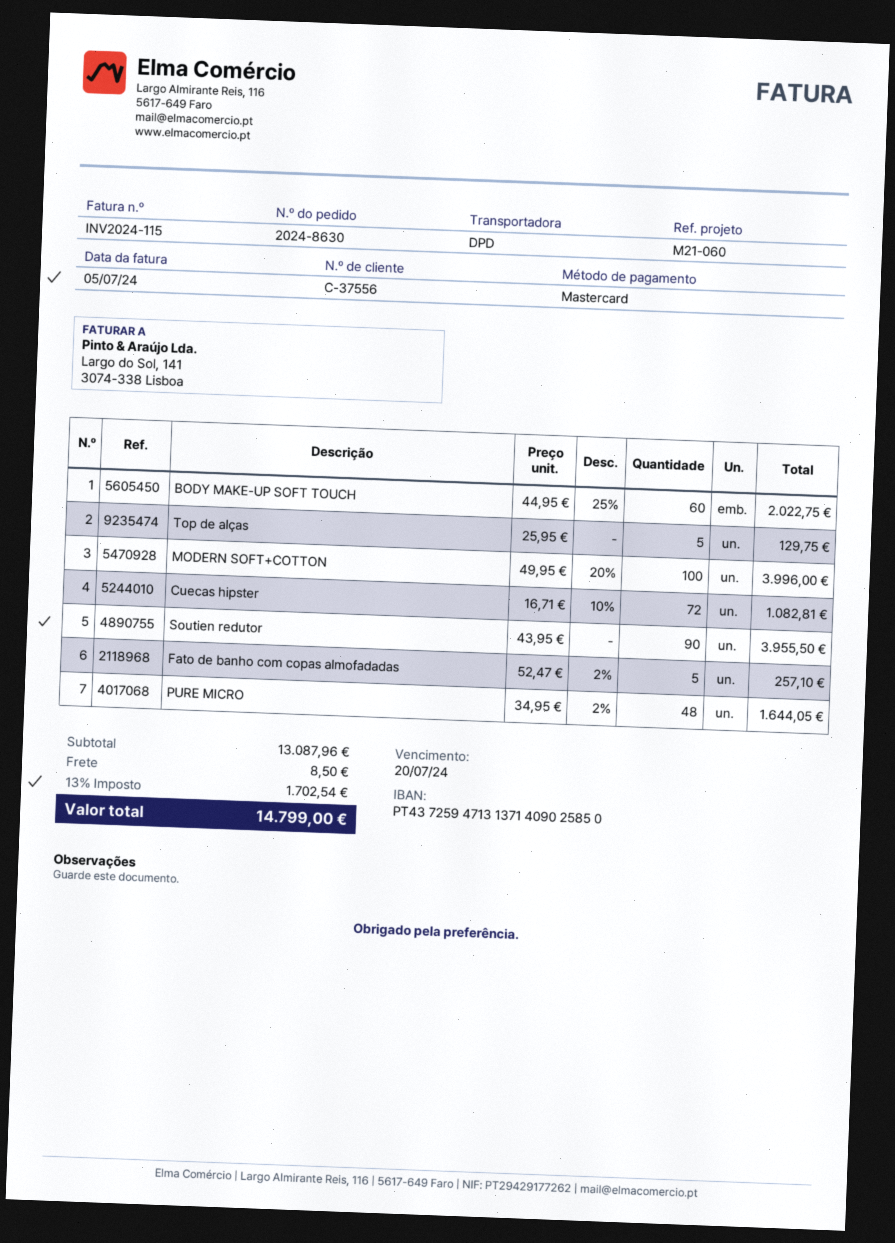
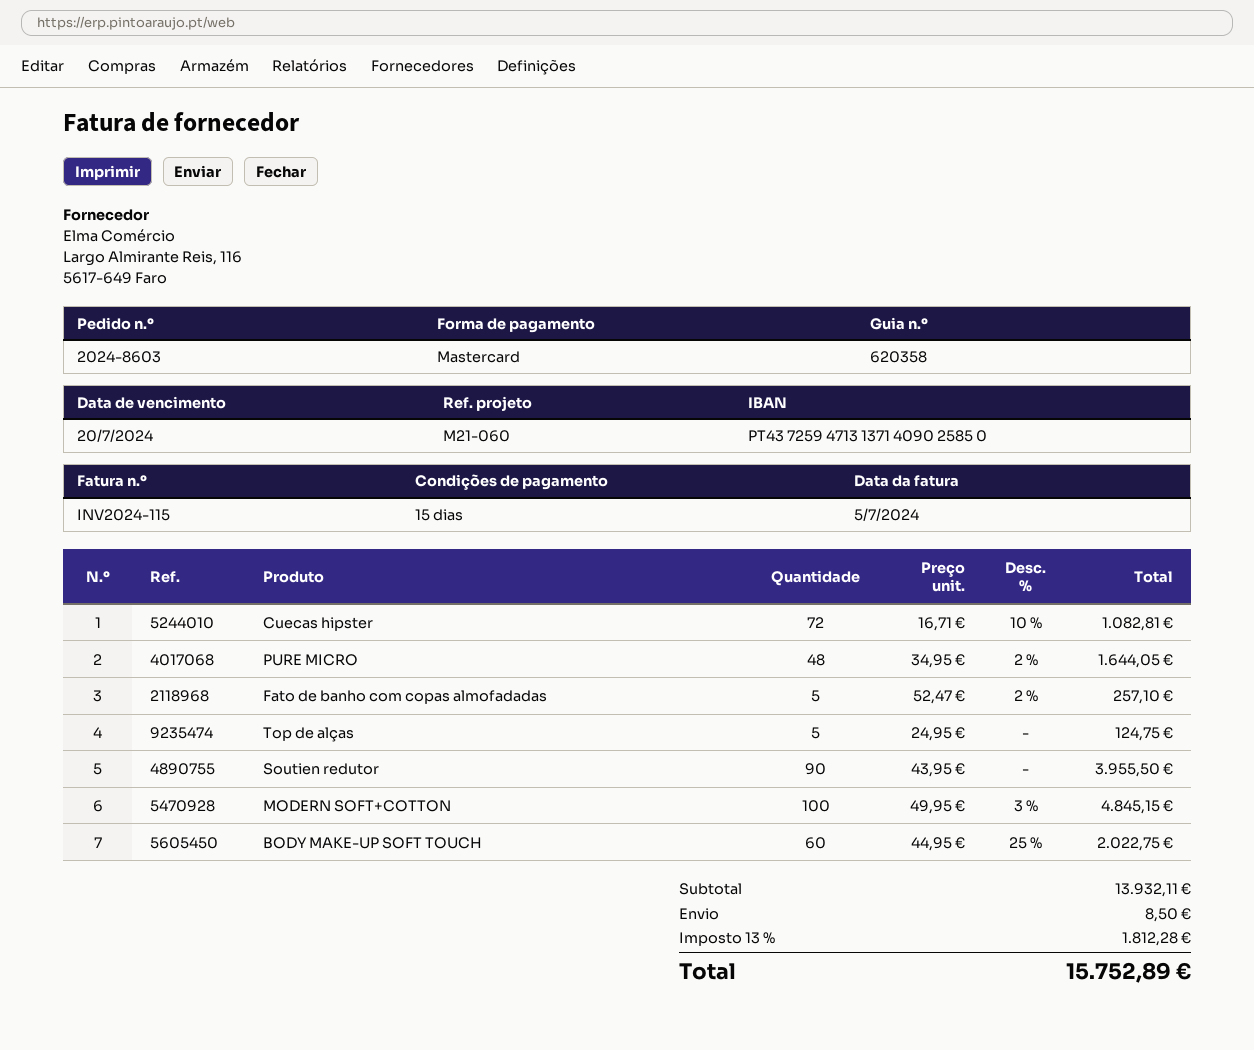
order number: 2024-8630 -> 2024-8603
Top de alças: 5 x 25.95 = 129.75 -> 5 x 24.95 = 124.75
MODERN SOFT+COTTON: 100 x 49.95 - 20% = 3996.00 -> 100 x 49.95 - 3% = 4845.15
subtotal: 13087.96 -> 13932.11
tax: 13% = 1702.54 -> 13% = 1812.28
total: 14799.00 -> 15752.89

